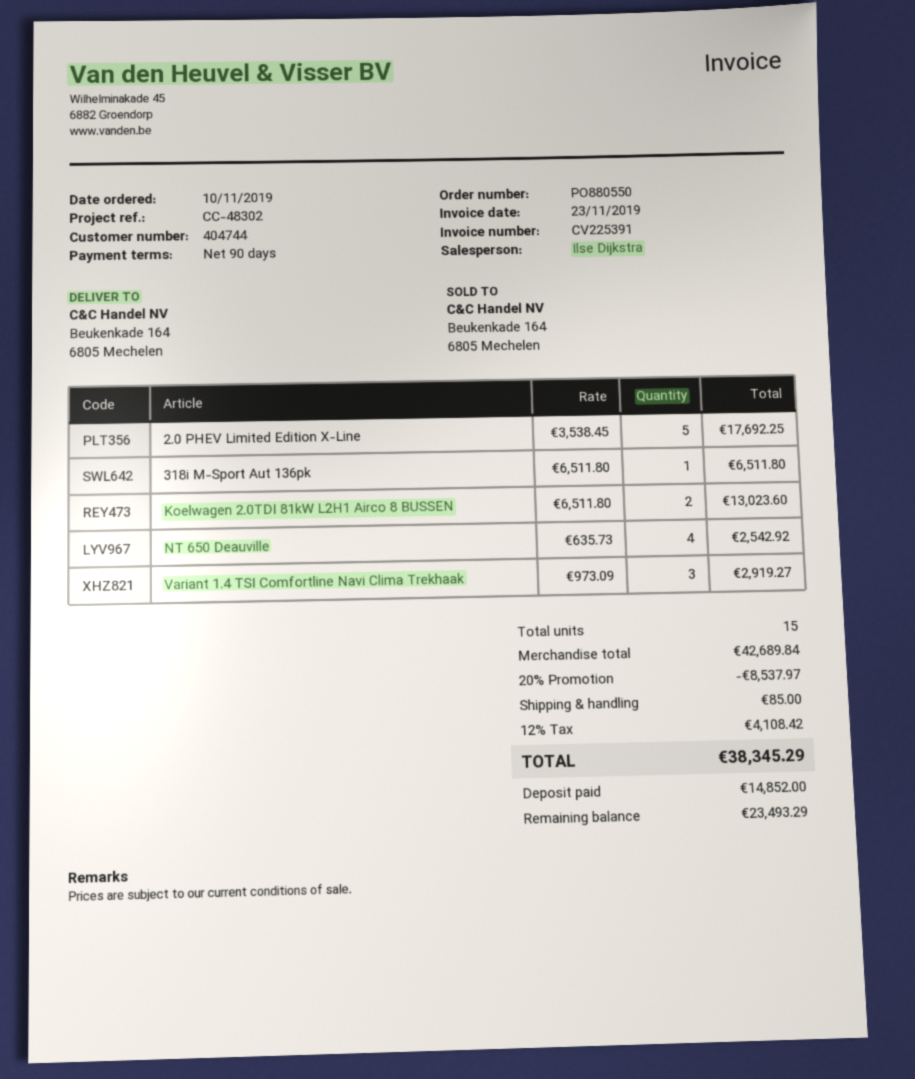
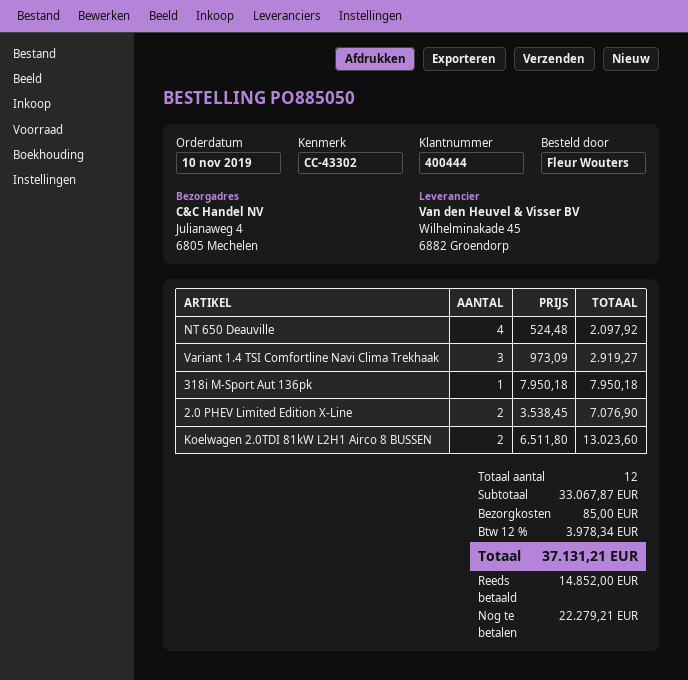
order number: PO880550 -> PO885050
customer number: 404744 -> 400444
reference: CC-48302 -> CC-43302
ship to: Beukenkade 164, 6805 Mechelen -> Julianaweg 4, 6805 Mechelen
2.0 PHEV Limited Edition X-Line: 5 x 3538.45 = 17692.25 -> 2 x 3538.45 = 7076.90
318i M-Sport Aut 136pk: 1 x 6511.80 = 6511.80 -> 1 x 7950.18 = 7950.18
NT 650 Deauville: 4 x 635.73 = 2542.92 -> 4 x 524.48 = 2097.92
total quantity: 15 -> 12
subtotal: 42689.84 -> 33067.87
discount: 20% = 8537.97 -> none
tax: 12% = 4108.42 -> 12% = 3978.34
total: 38345.29 -> 37131.21
balance: 23493.29 -> 22279.21

